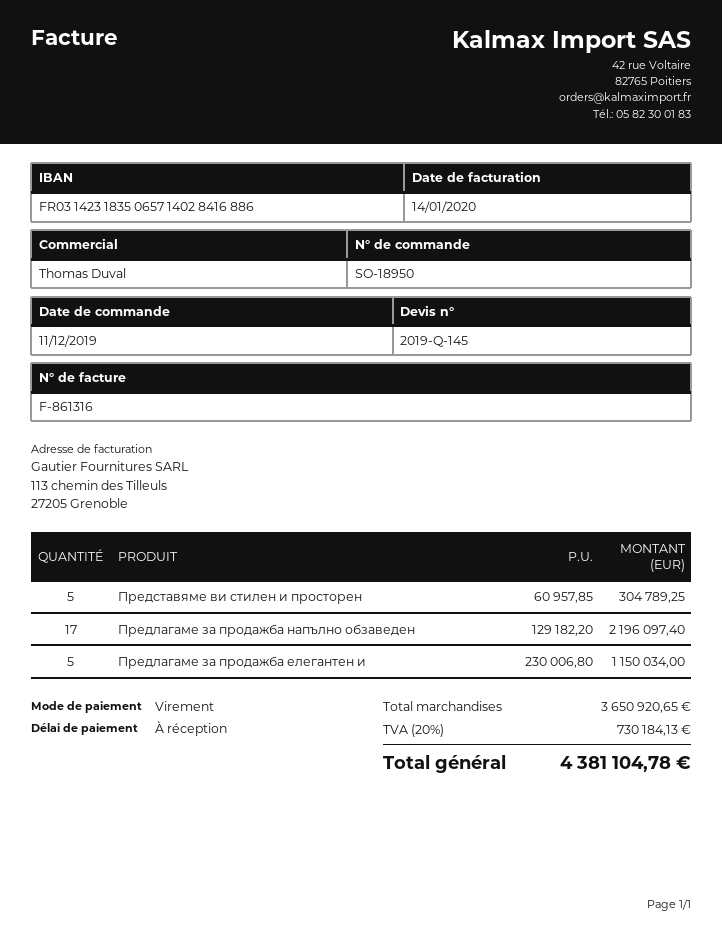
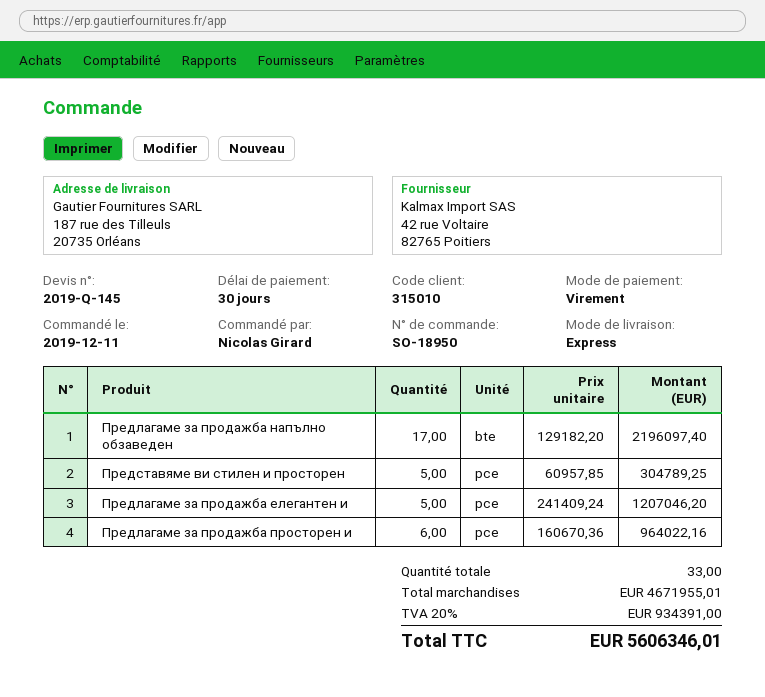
payment terms: on receipt -> 30 days
Предлагаме за продажба елегантен и: 5 x 230006.80 = 1150034.00 -> 5 x 241409.24 = 1207046.20
Предлагаме за продажба просторен и: none -> 6 x 160670.36 = 964022.16
subtotal: 3650920.65 -> 4671955.01
tax: 20% = 730184.13 -> 20% = 934391.00
total: 4381104.78 -> 5606346.01

